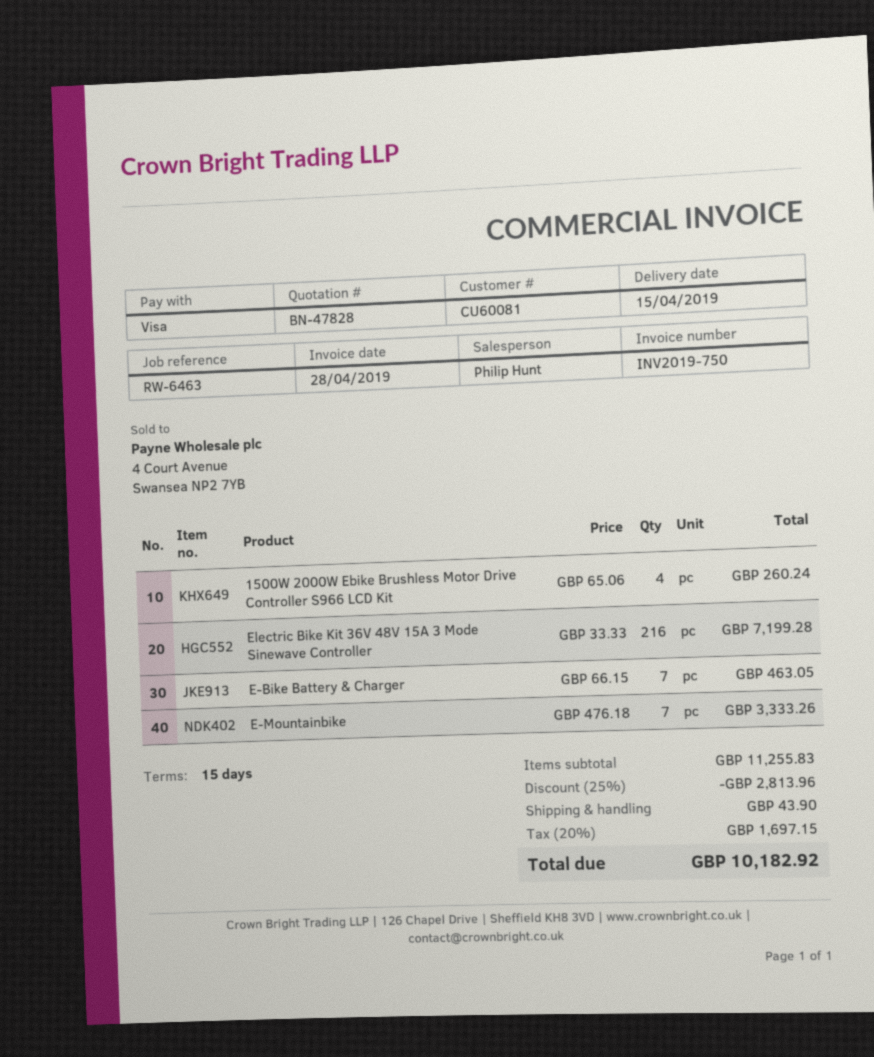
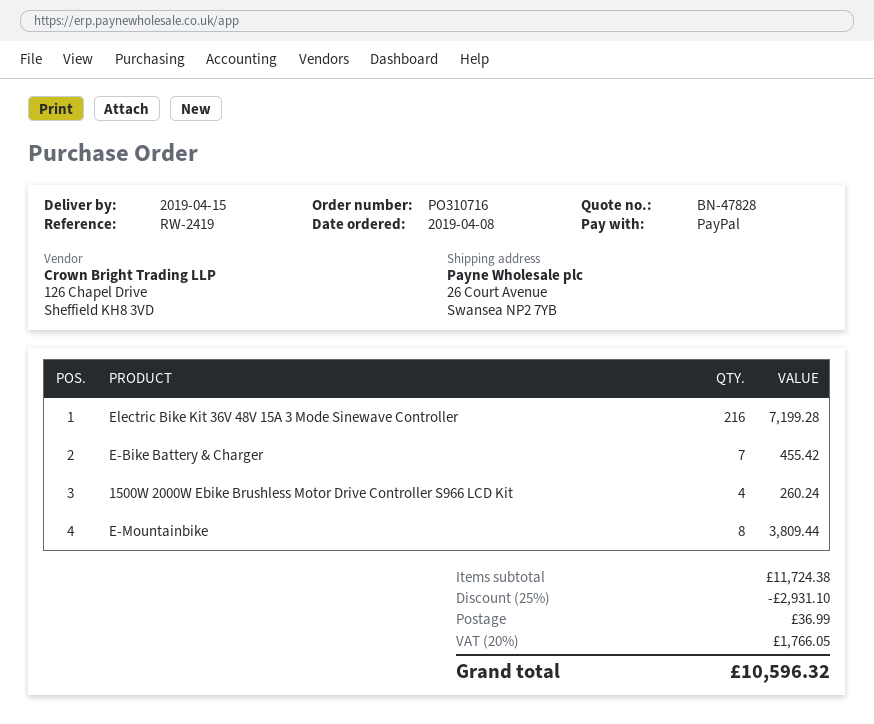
reference: RW-6463 -> RW-2419
payment method: Visa -> PayPal
E-Bike Battery & Charger: 7 for 463.05 -> 7 for 455.42
E-Mountainbike: 7 for 3333.26 -> 8 for 3809.44
subtotal: 11255.83 -> 11724.38
discount: 25% = 2813.96 -> 25% = 2931.10
shipping: 43.90 -> 36.99
tax: 20% = 1697.15 -> 20% = 1766.05
total: 10182.92 -> 10596.32

